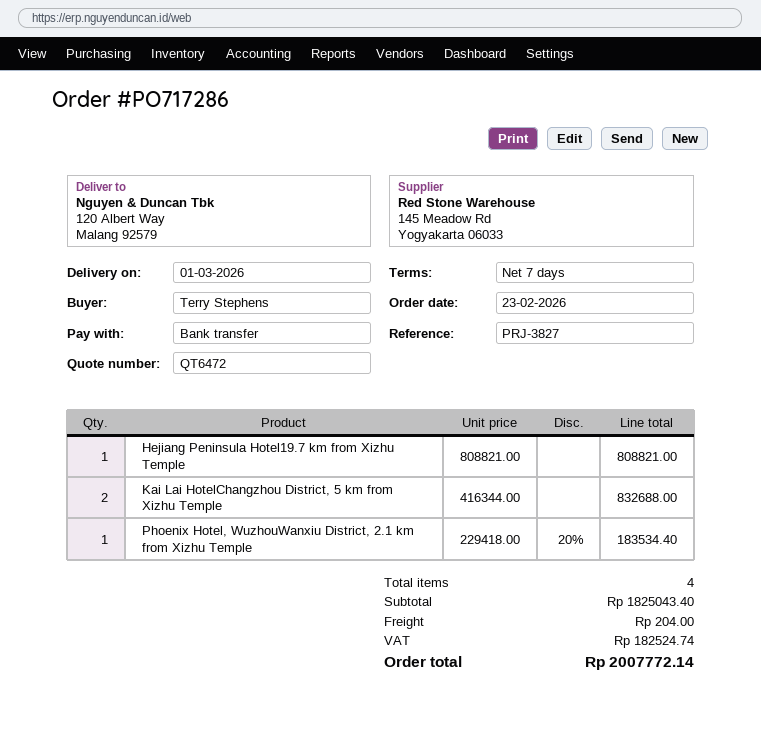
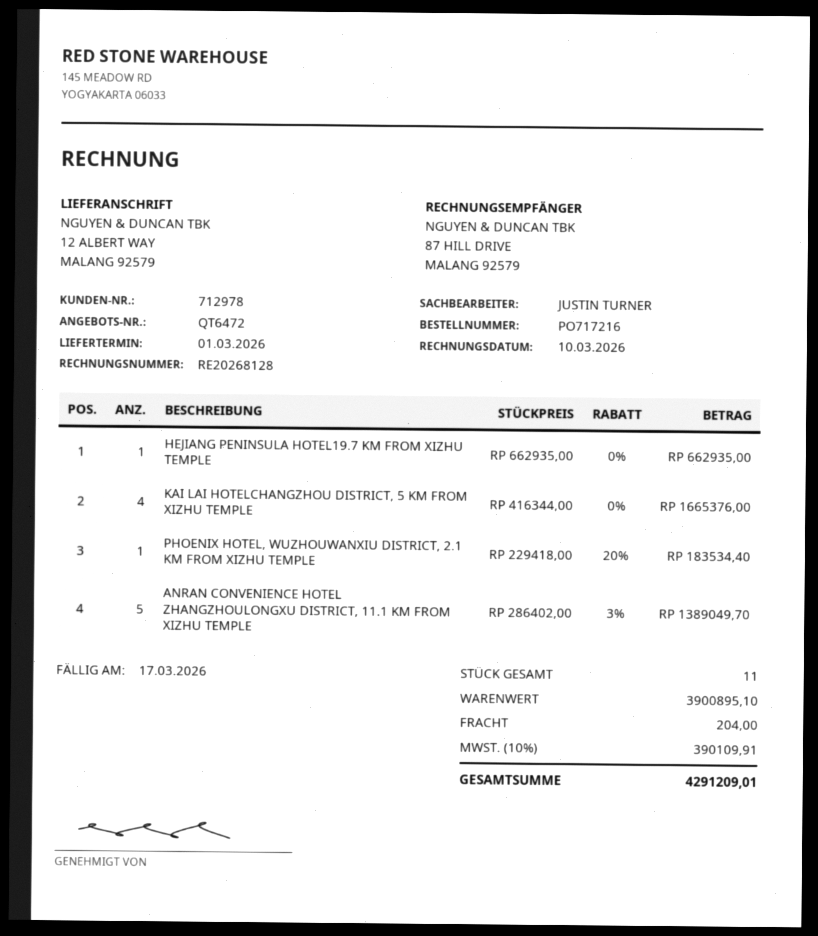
order number: PO717286 -> PO717216
ship to: 120 Albert Way, Malang 92579 -> 12 ALBERT WAY, MALANG 92579
Hejiang Peninsula Hotel19.7 km from Xizhu Temple: 1 x 808821.00 = 808821.00 -> 1 x 662935.00 = 662935.00
Kai Lai HotelChangzhou District, 5 km from Xizhu Temple: 2 x 416344.00 = 832688.00 -> 4 x 416344.00 = 1665376.00
ANRAN CONVENIENCE HOTEL ZHANGZHOULONGXU DISTRICT, 11.1 KM FROM XIZHU TEMPLE: none -> 5 x 286402.00 - 3% = 1389049.70
total quantity: 4 -> 11
subtotal: 1825043.40 -> 3900895.10
tax: 182524.74 -> 390109.91
total: 2007772.14 -> 4291209.01

